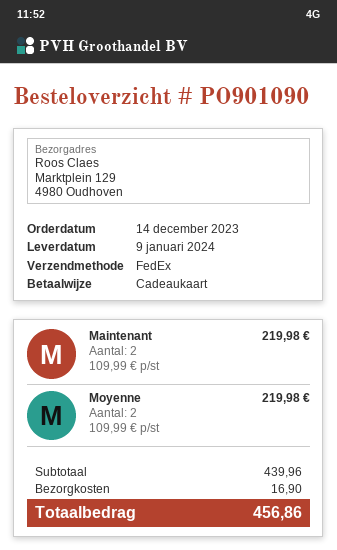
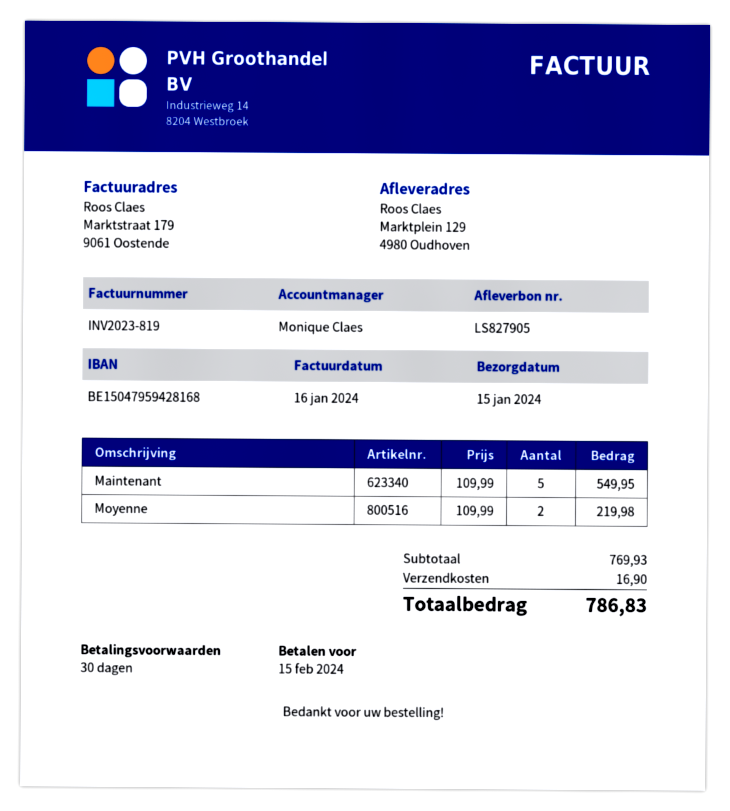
delivery date: 2024-01-09 -> 2024-01-15
Maintenant: 2 x 109.99 = 219.98 -> 5 x 109.99 = 549.95
subtotal: 439.96 -> 769.93
total: 456.86 -> 786.83

